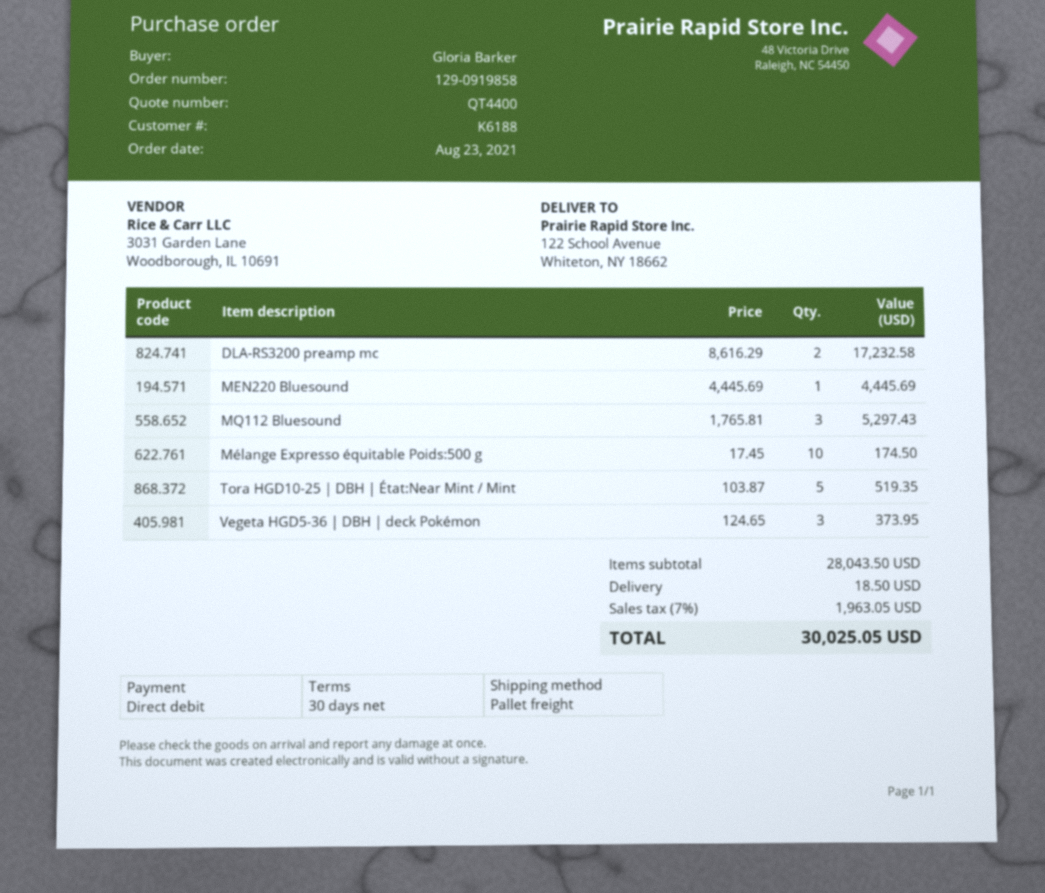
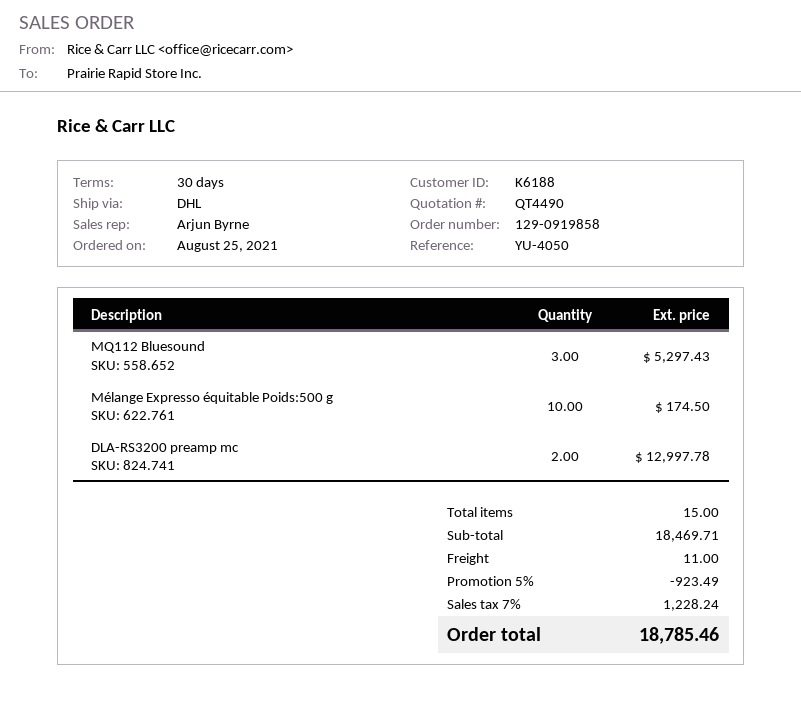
quote number: QT4400 -> QT4490
order date: 2021-08-23 -> 2021-08-25
shipping method: pallet freight -> DHL
DLA-RS3200 preamp mc: 2 for 17232.58 -> 2 for 12997.78
MEN220 Bluesound: 1 for 4445.69 -> none
Tora HGD10-25 | DBH | État:Near Mint / Mint: 5 for 519.35 -> none
Vegeta HGD5-36 | DBH | deck Pokémon: 3 for 373.95 -> none
subtotal: 28043.50 -> 18469.71
discount: none -> 5% = 923.49
shipping: 18.50 -> 11.00
tax: 7% = 1963.05 -> 7% = 1228.24
total: 30025.05 -> 18785.46

